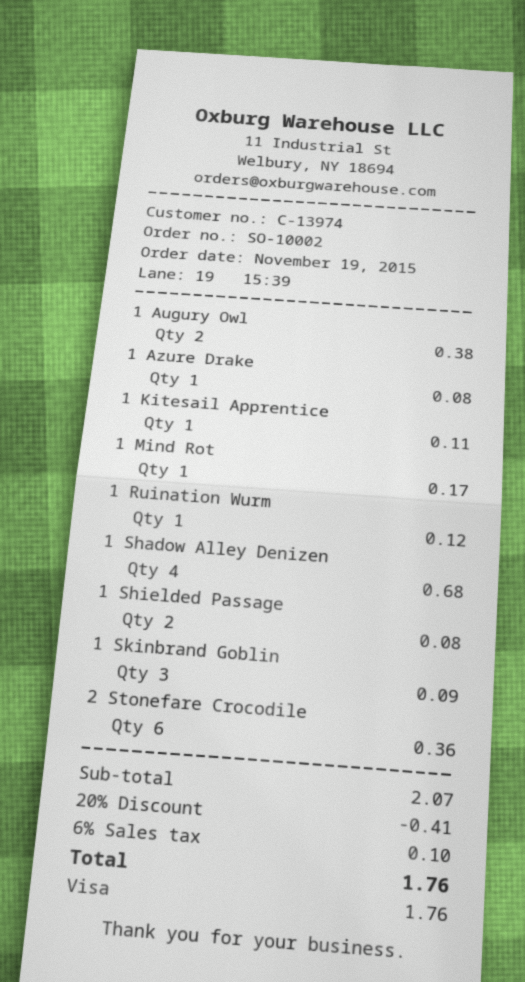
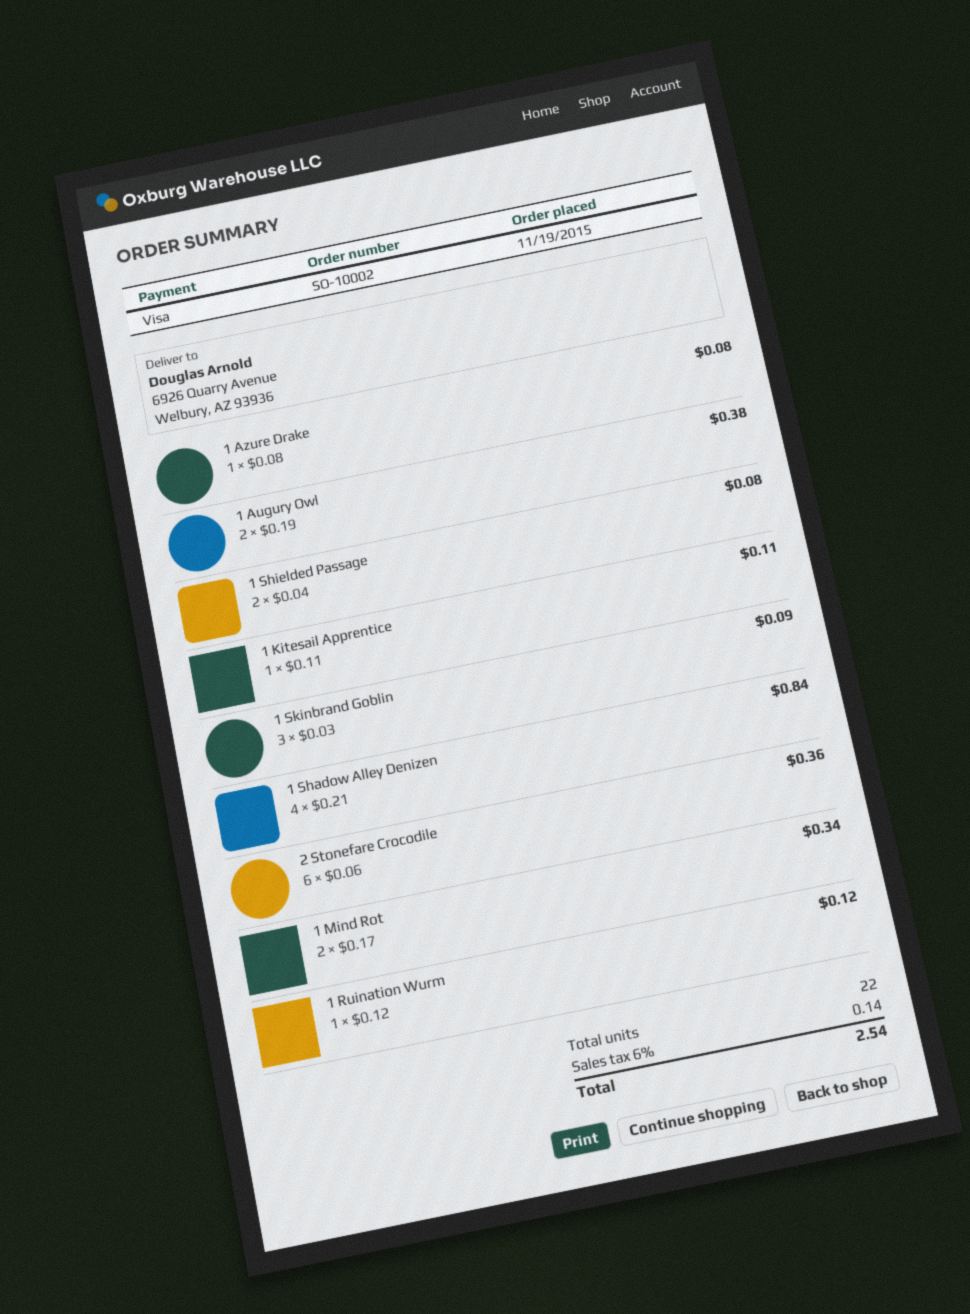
1 Mind Rot: 1 for 0.17 -> 2 for 0.34
1 Shadow Alley Denizen: 4 for 0.68 -> 4 for 0.84
discount: 20% = 0.41 -> none
tax: 6% = 0.10 -> 6% = 0.14
total: 1.76 -> 2.54

